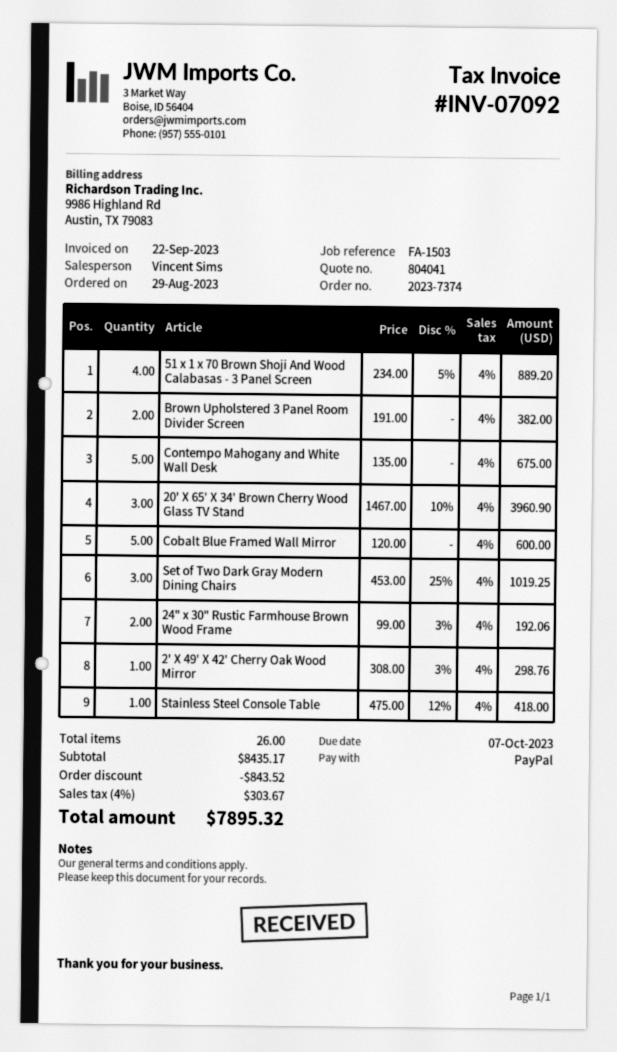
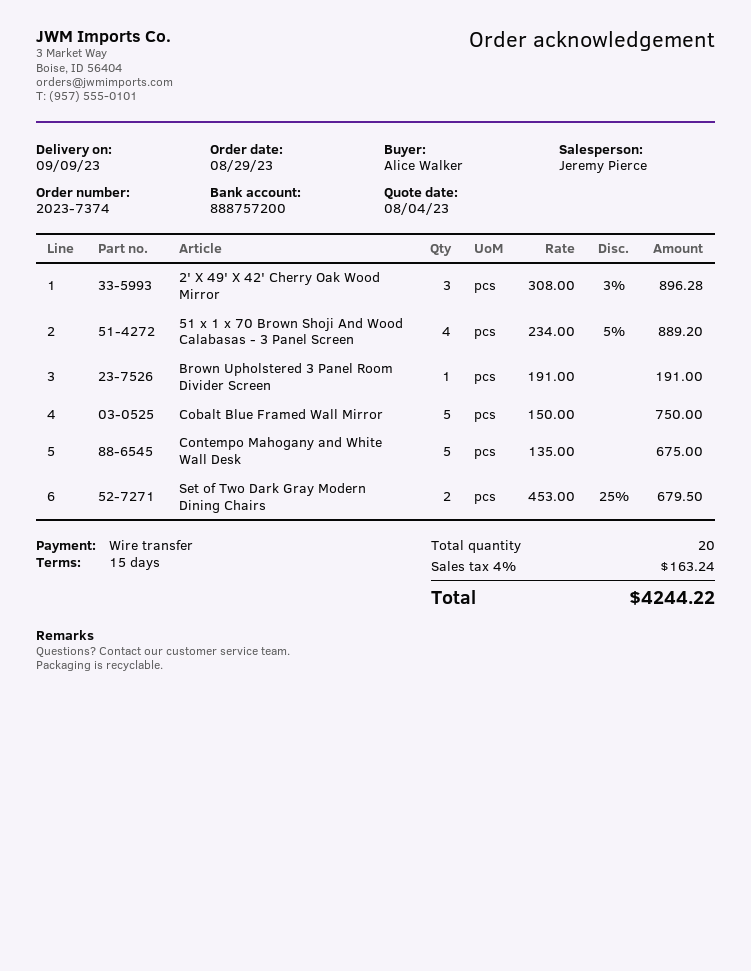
sales rep: Vincent Sims -> Jeremy Pierce
payment method: PayPal -> bank transfer
Brown Upholstered 3 Panel Room Divider Screen: 2 x 191.00 = 382.00 -> 1 x 191.00 = 191.00
20' X 65' X 34' Brown Cherry Wood Glass TV Stand: 3 x 1467.00 - 10% = 3960.90 -> none
Cobalt Blue Framed Wall Mirror: 5 x 120.00 = 600.00 -> 5 x 150.00 = 750.00
Set of Two Dark Gray Modern Dining Chairs: 3 x 453.00 - 25% = 1019.25 -> 2 x 453.00 - 25% = 679.50
24" x 30" Rustic Farmhouse Brown Wood Frame: 2 x 99.00 - 3% = 192.06 -> none
2' X 49' X 42' Cherry Oak Wood Mirror: 1 x 308.00 - 3% = 298.76 -> 3 x 308.00 - 3% = 896.28
Stainless Steel Console Table: 1 x 475.00 - 12% = 418.00 -> none
total quantity: 26 -> 20
discount: 843.52 -> none
tax: 4% = 303.67 -> 4% = 163.24
total: 7895.32 -> 4244.22

